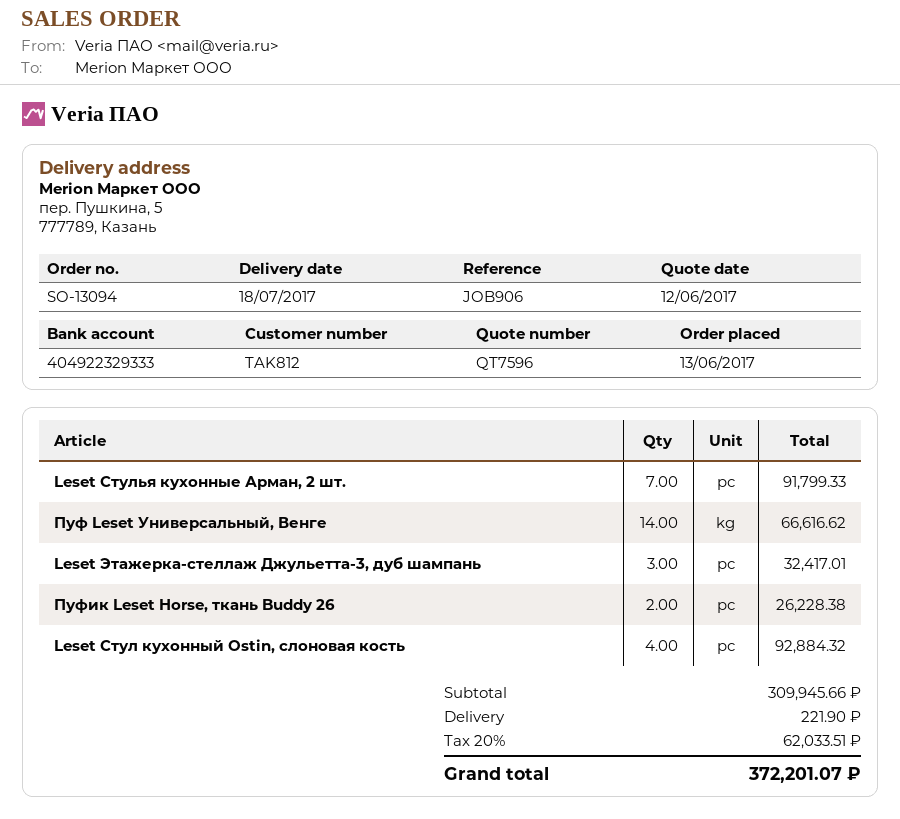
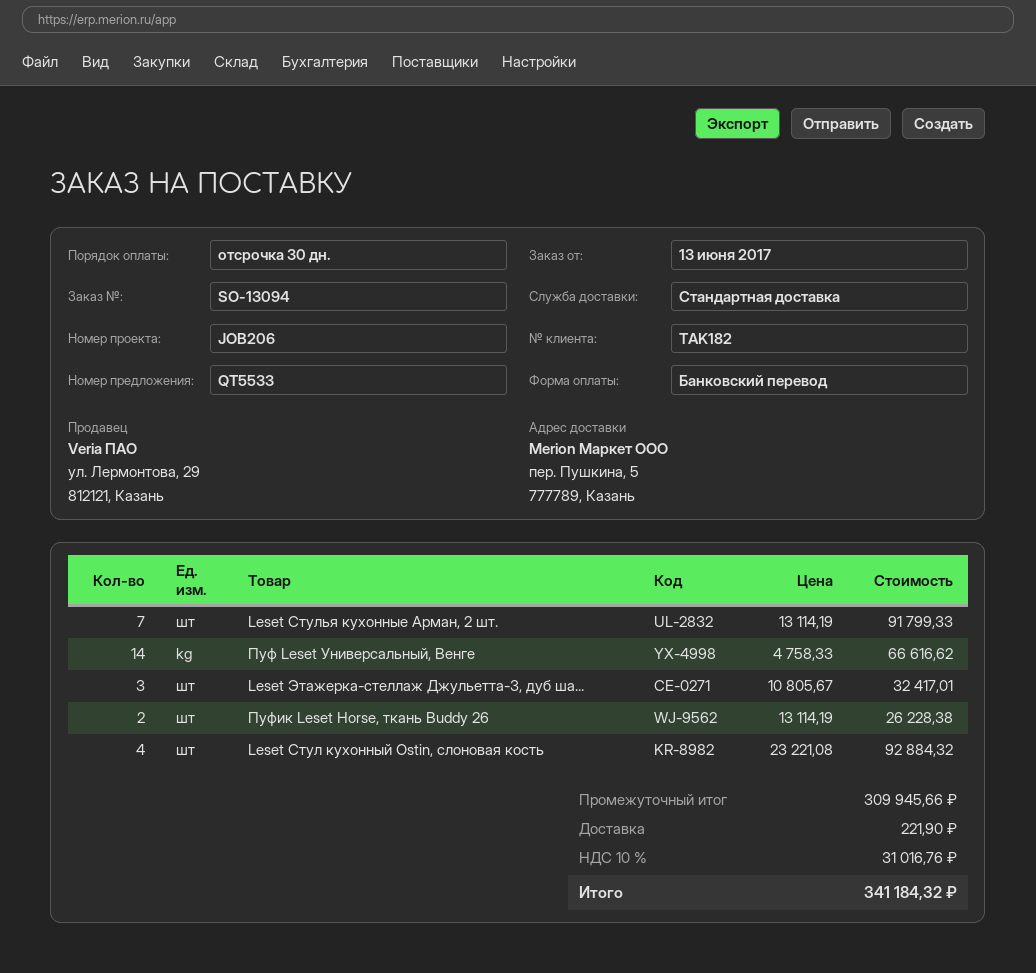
quote number: QT7596 -> QT5533
customer number: TAK812 -> TAK182
reference: JOB906 -> JOB206
tax: 20% = 62033.51 -> 10% = 31016.76
total: 372201.07 -> 341184.32

